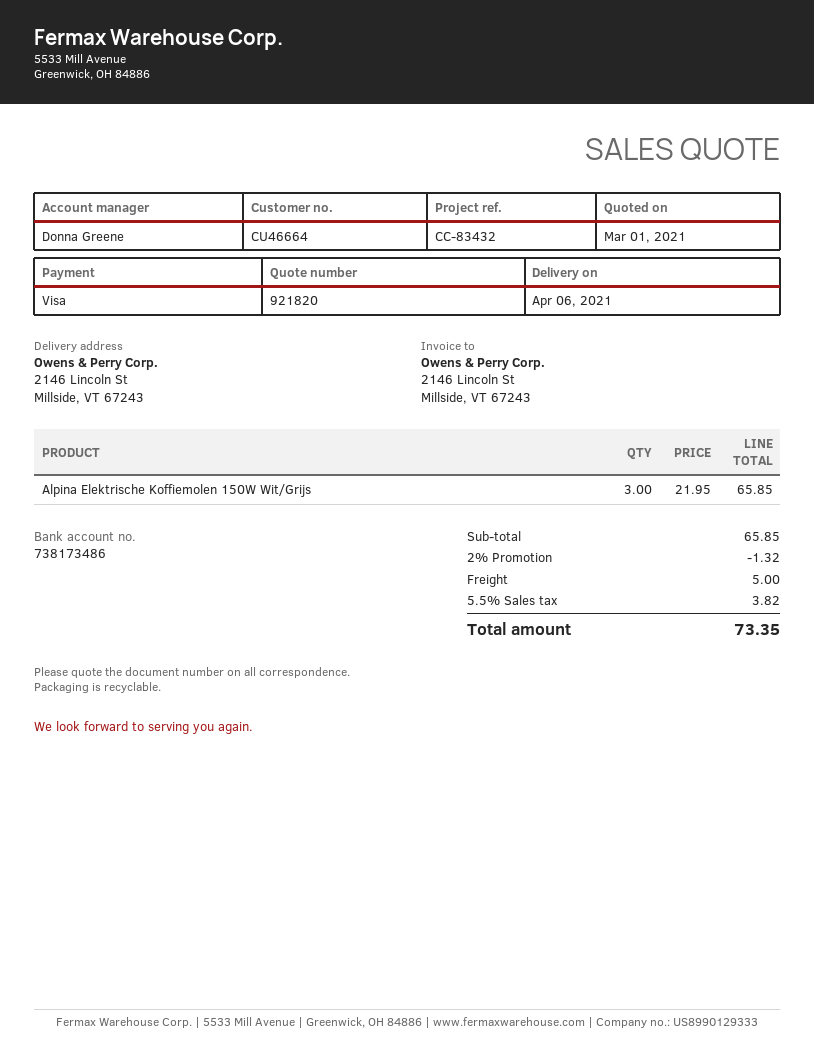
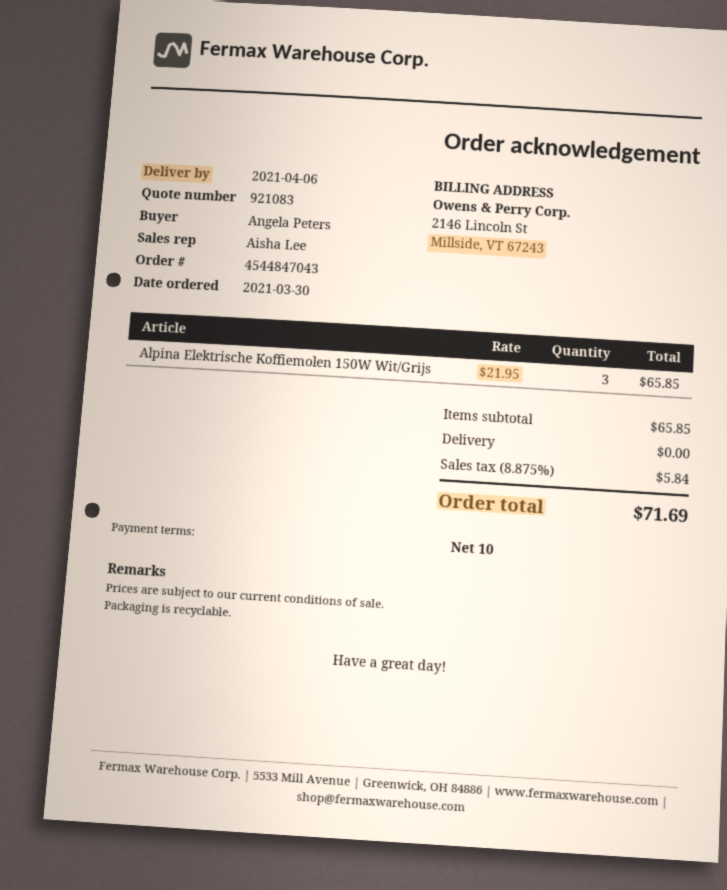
quote number: 921820 -> 921083
sales rep: Donna Greene -> Aisha Lee
discount: 2% = 1.32 -> none
shipping: 5.00 -> 0.00
tax: 5.5% = 3.82 -> 8.875% = 5.84
total: 73.35 -> 71.69

